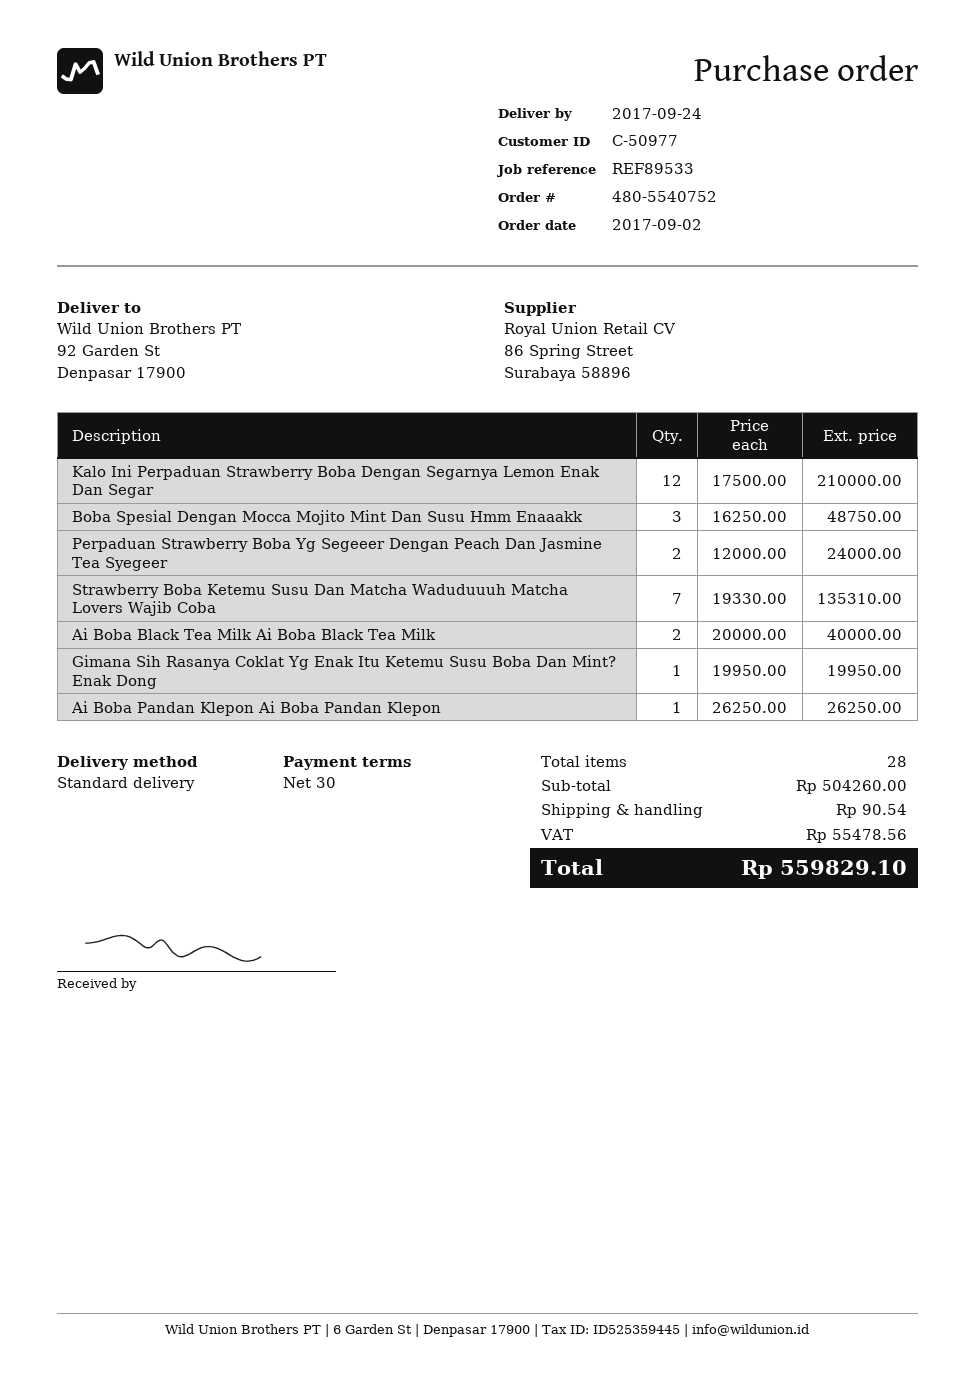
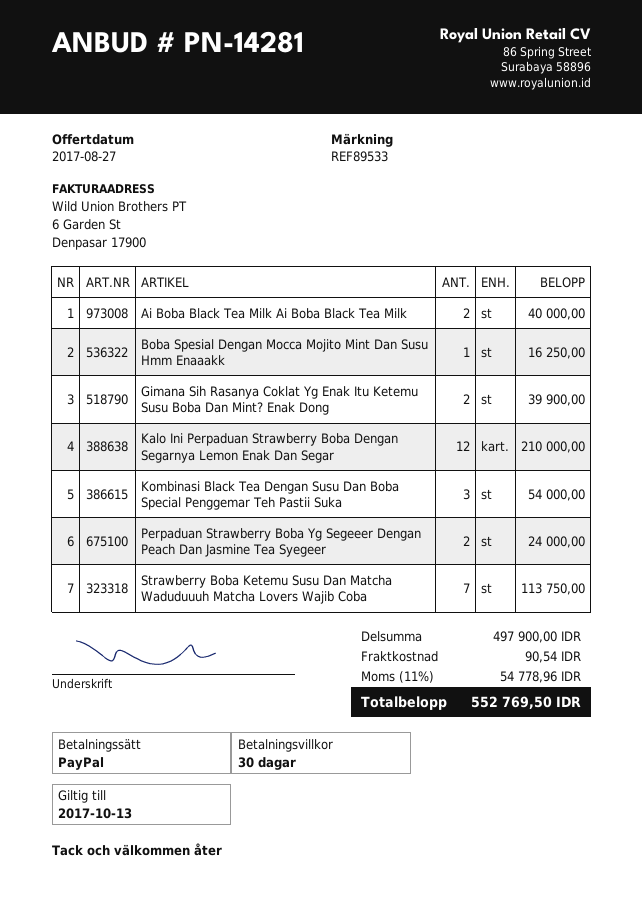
Boba Spesial Dengan Mocca Mojito Mint Dan Susu Hmm Enaaakk: 3 for 48750.00 -> 1 for 16250.00
Strawberry Boba Ketemu Susu Dan Matcha Waduduuuh Matcha Lovers Wajib Coba: 7 for 135310.00 -> 7 for 113750.00
Gimana Sih Rasanya Coklat Yg Enak Itu Ketemu Susu Boba Dan Mint? Enak Dong: 1 for 19950.00 -> 2 for 39900.00
Ai Boba Pandan Klepon Ai Boba Pandan Klepon: 1 for 26250.00 -> none
Kombinasi Black Tea Dengan Susu Dan Boba Special Penggemar Teh Pastii Suka: none -> 3 for 54000.00
subtotal: 504260.00 -> 497900.00
tax: 55478.56 -> 54778.96
total: 559829.10 -> 552769.50

